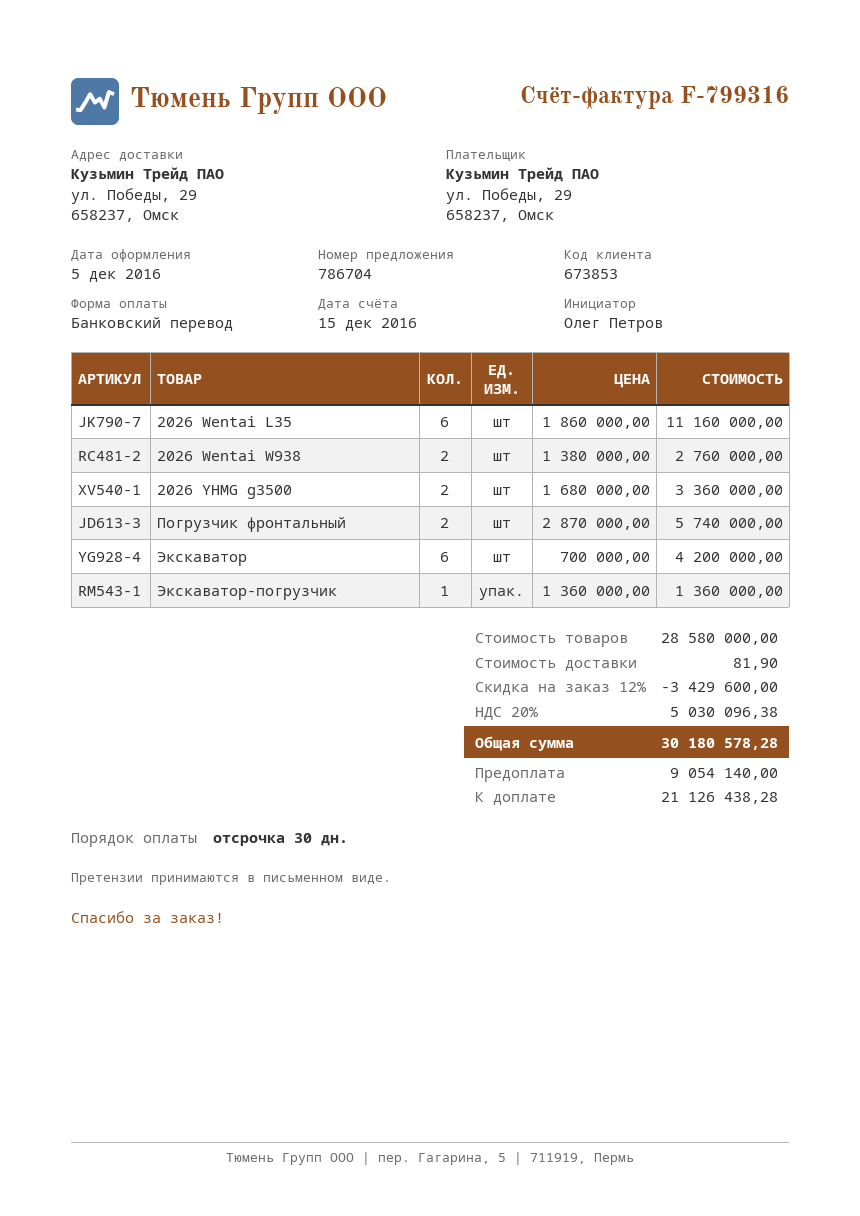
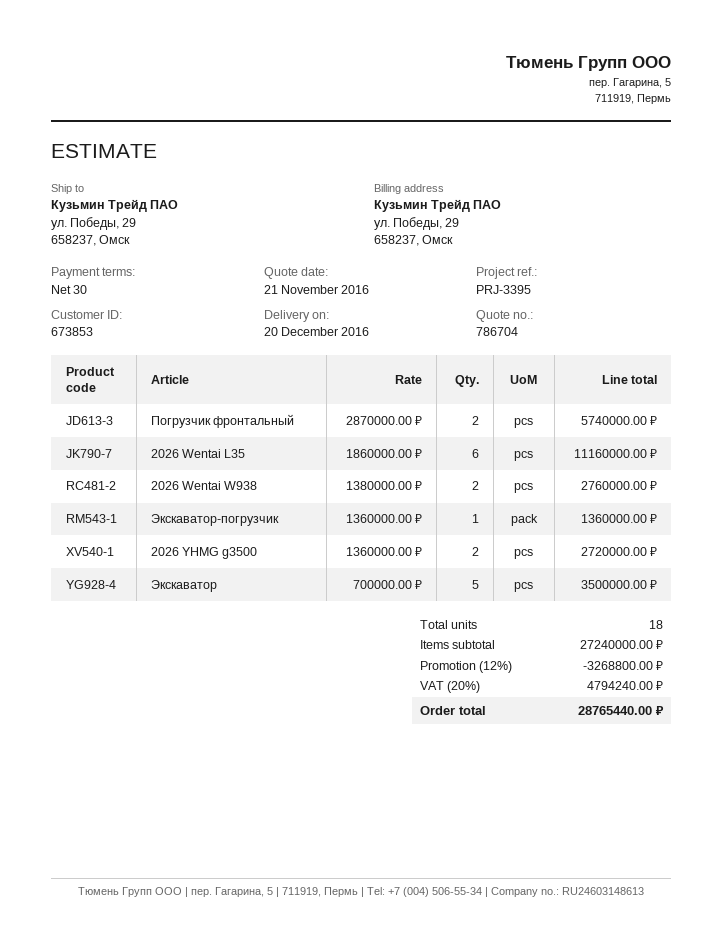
2026 YHMG g3500: 2 x 1680000.00 = 3360000.00 -> 2 x 1360000.00 = 2720000.00
Экскаватор: 6 x 700000.00 = 4200000.00 -> 5 x 700000.00 = 3500000.00
subtotal: 28580000.00 -> 27240000.00
discount: 12% = 3429600.00 -> 12% = 3268800.00
shipping: 81.90 -> none
tax: 20% = 5030096.38 -> 20% = 4794240.00
total: 30180578.28 -> 28765440.00

